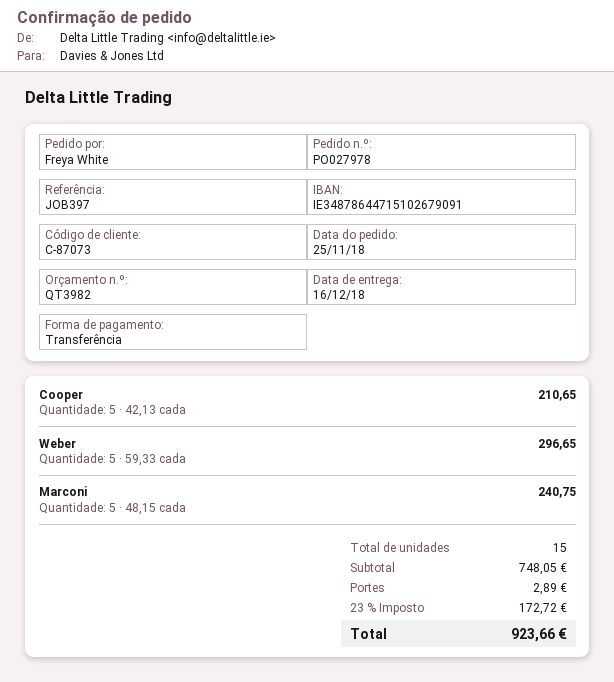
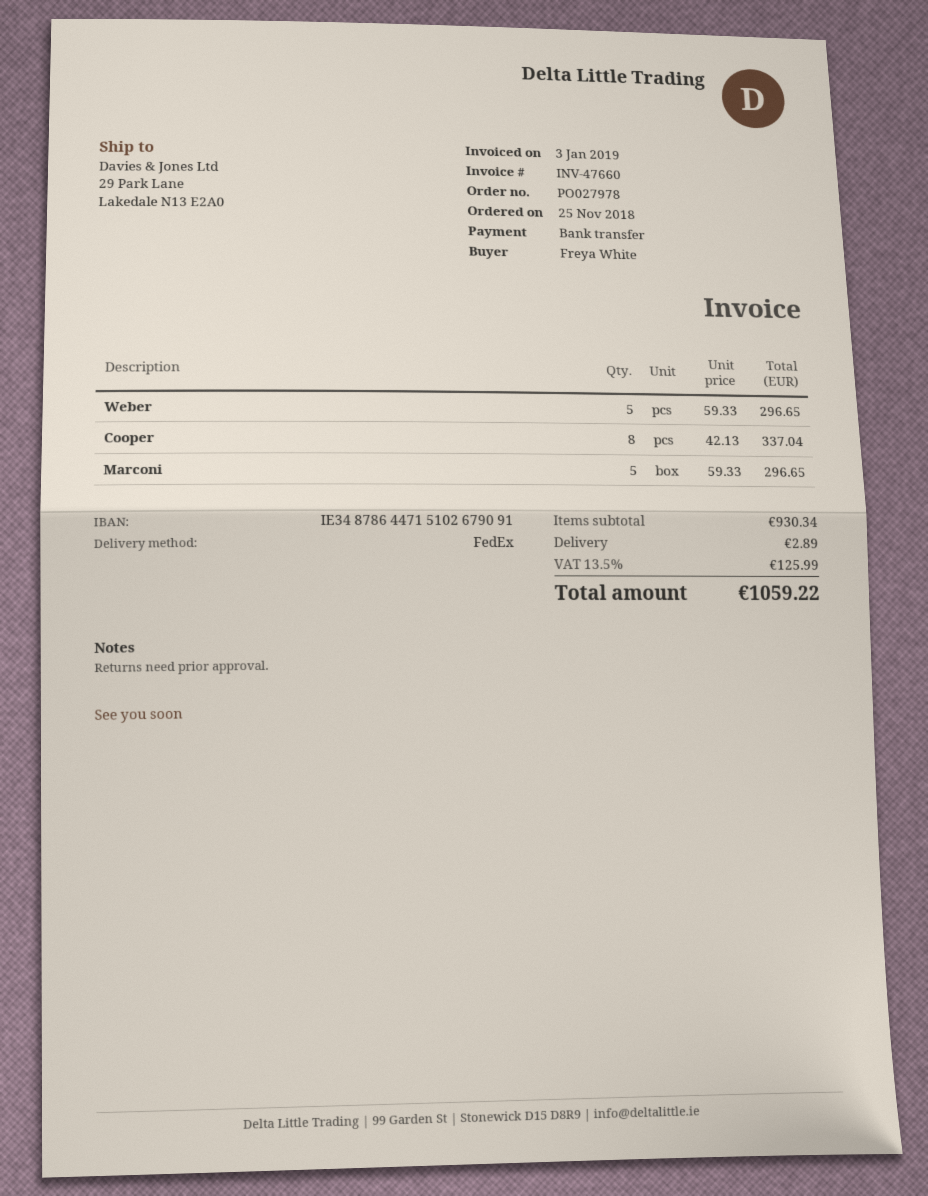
Cooper: 5 x 42.13 = 210.65 -> 8 x 42.13 = 337.04
Marconi: 5 x 48.15 = 240.75 -> 5 x 59.33 = 296.65
subtotal: 748.05 -> 930.34
tax: 23% = 172.72 -> 13.5% = 125.99
total: 923.66 -> 1059.22

